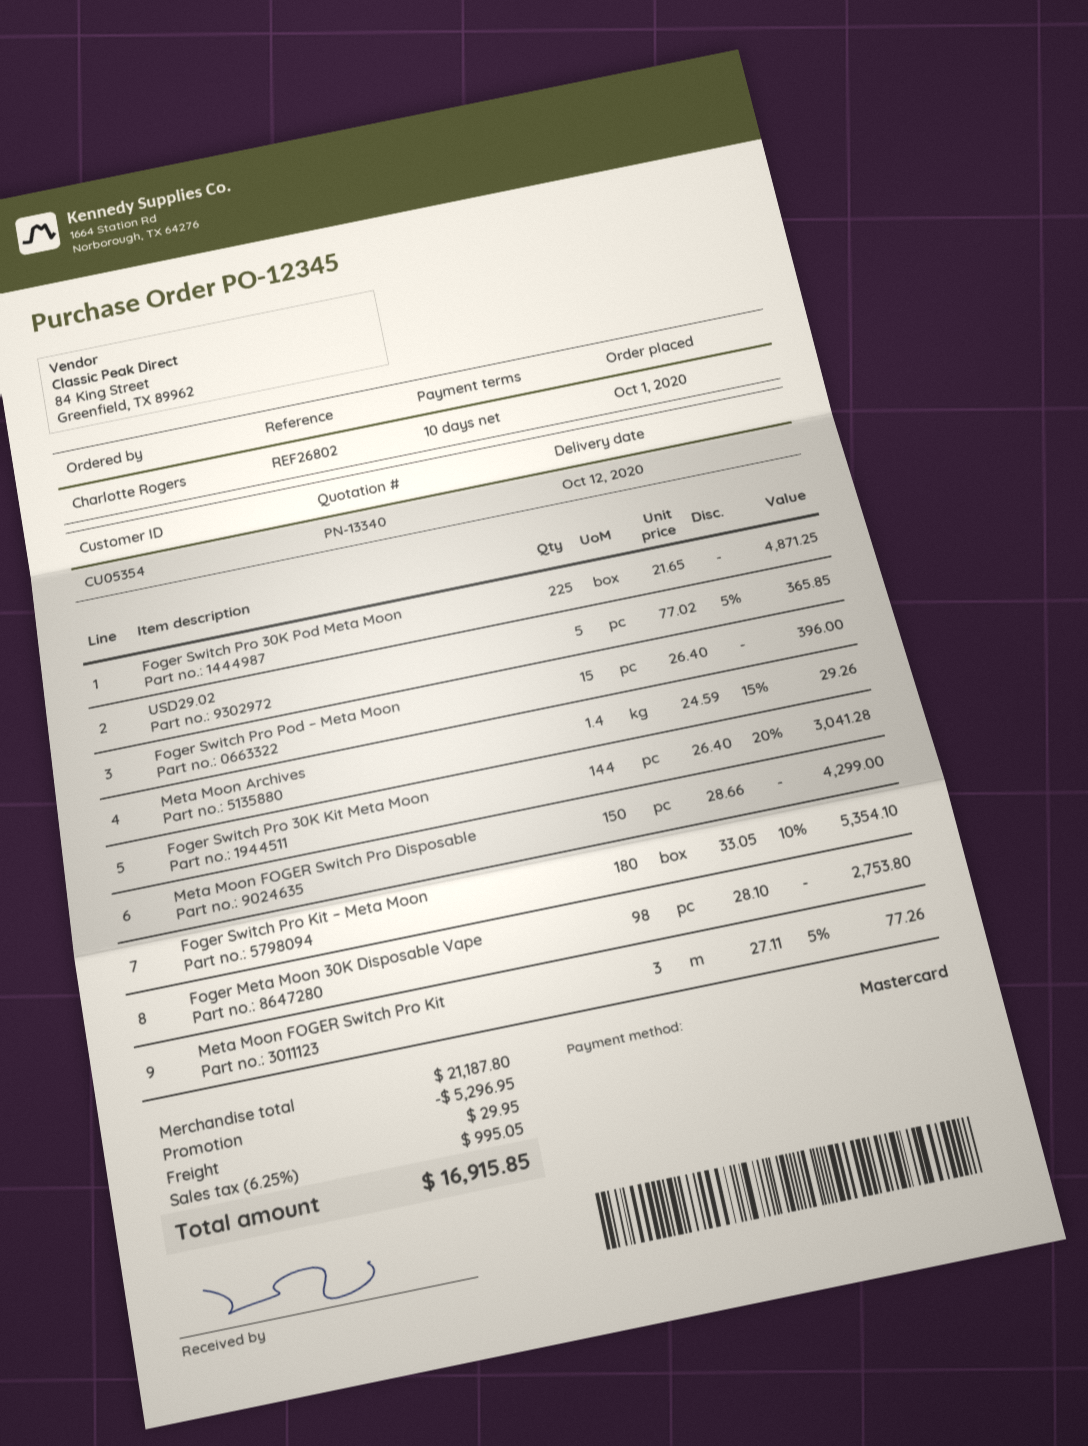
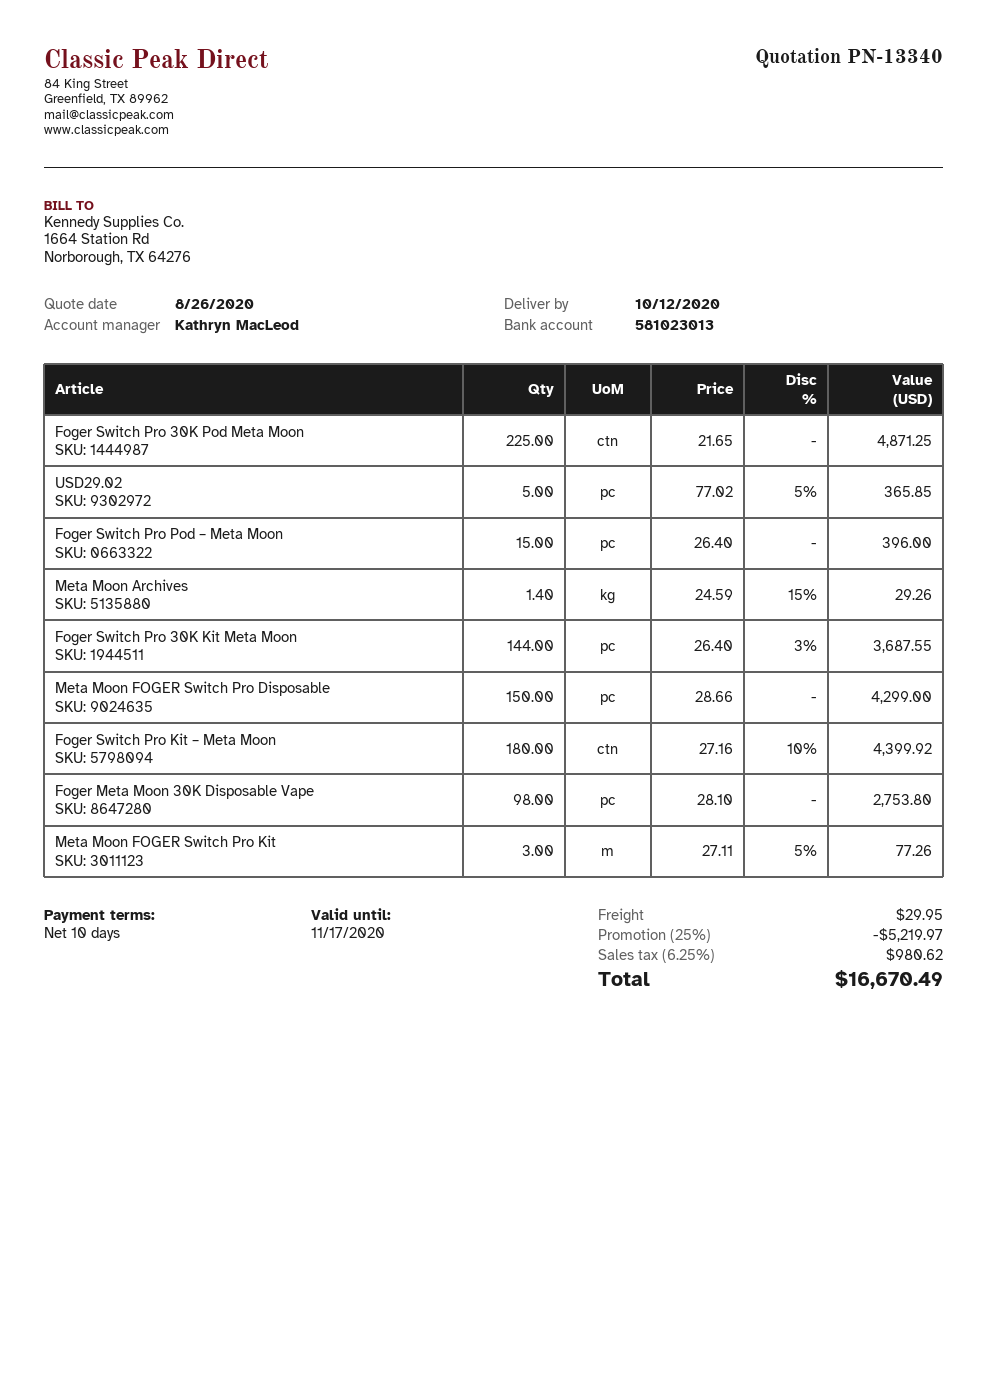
Foger Switch Pro 30K Kit Meta Moon: 144 x 26.40 - 20% = 3041.28 -> 144 x 26.40 - 3% = 3687.55
Foger Switch Pro Kit – Meta Moon: 180 x 33.05 - 10% = 5354.10 -> 180 x 27.16 - 10% = 4399.92
discount: 5296.95 -> 5219.97
tax: 6.25% = 995.05 -> 6.25% = 980.62
total: 16915.85 -> 16670.49

